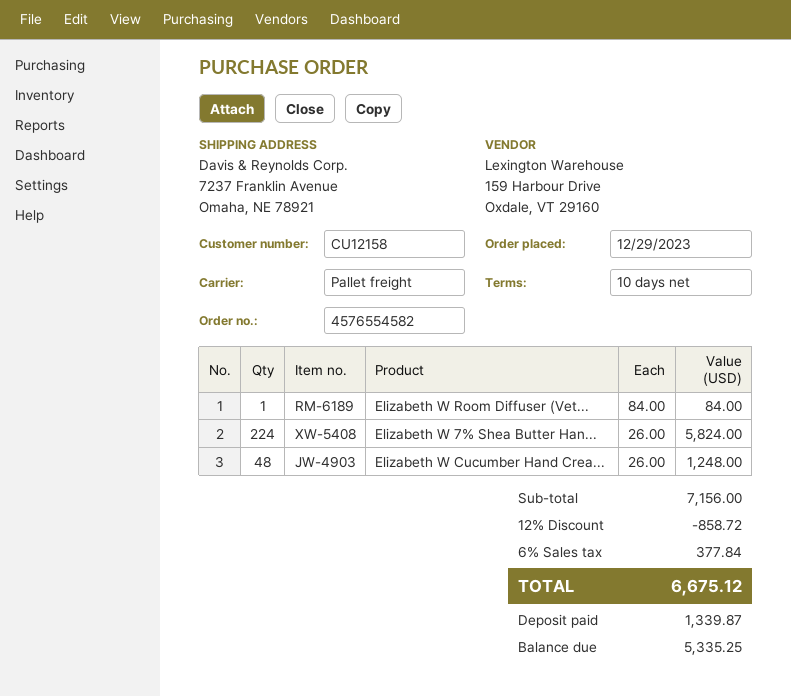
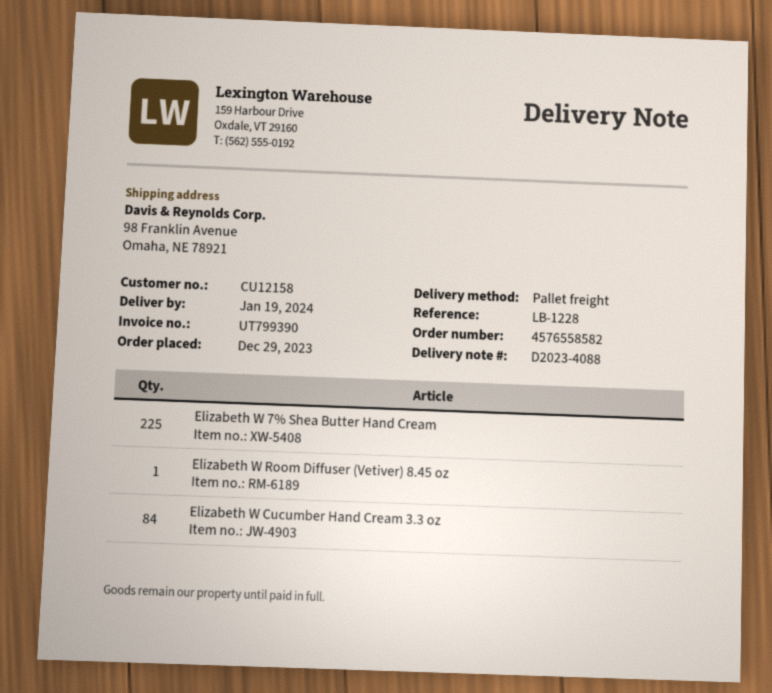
order number: 4576554582 -> 4576558582
ship to: 7237 Franklin Avenue, Omaha, NE 78921 -> 98 Franklin Avenue, Omaha, NE 78921
Elizabeth W 7% Shea Butter Han...: 224 -> 225
Elizabeth W Cucumber Hand Crea...: 48 -> 84

